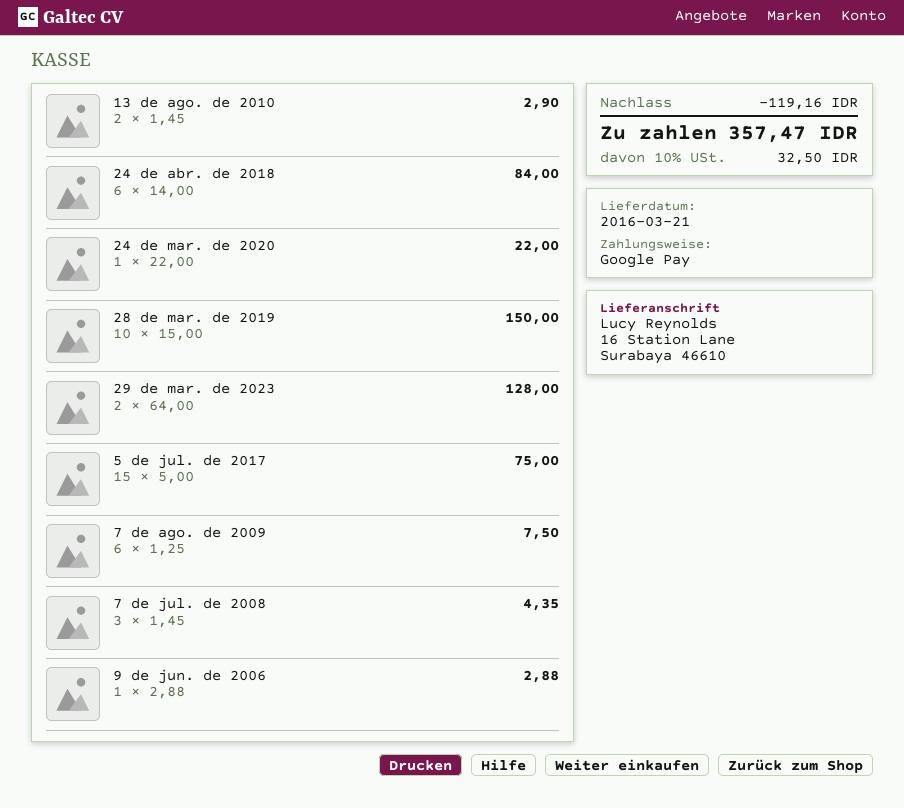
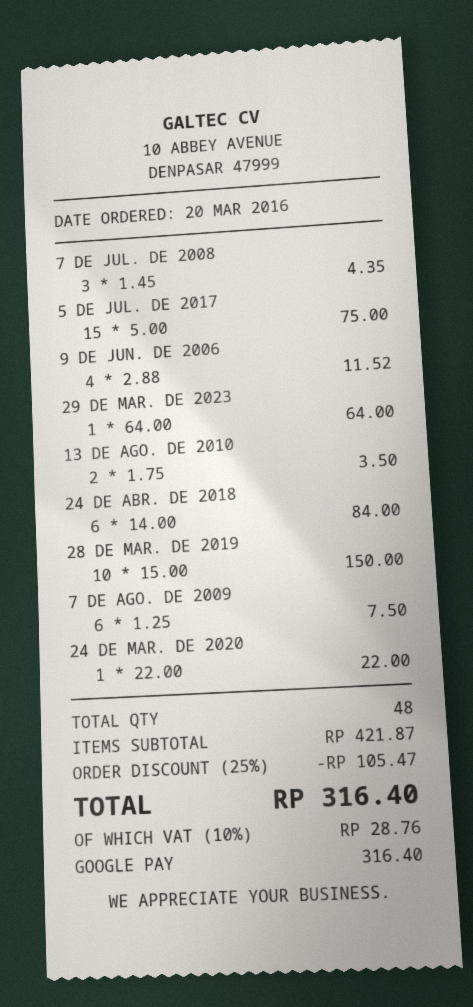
13 de ago. de 2010: 2 x 1.45 = 2.90 -> 2 x 1.75 = 3.50
29 de mar. de 2023: 2 x 64.00 = 128.00 -> 1 x 64.00 = 64.00
9 de jun. de 2006: 1 x 2.88 = 2.88 -> 4 x 2.88 = 11.52
discount: 119.16 -> 105.47
tax: 10% = 32.50 -> 10% = 28.76
total: 357.47 -> 316.40

